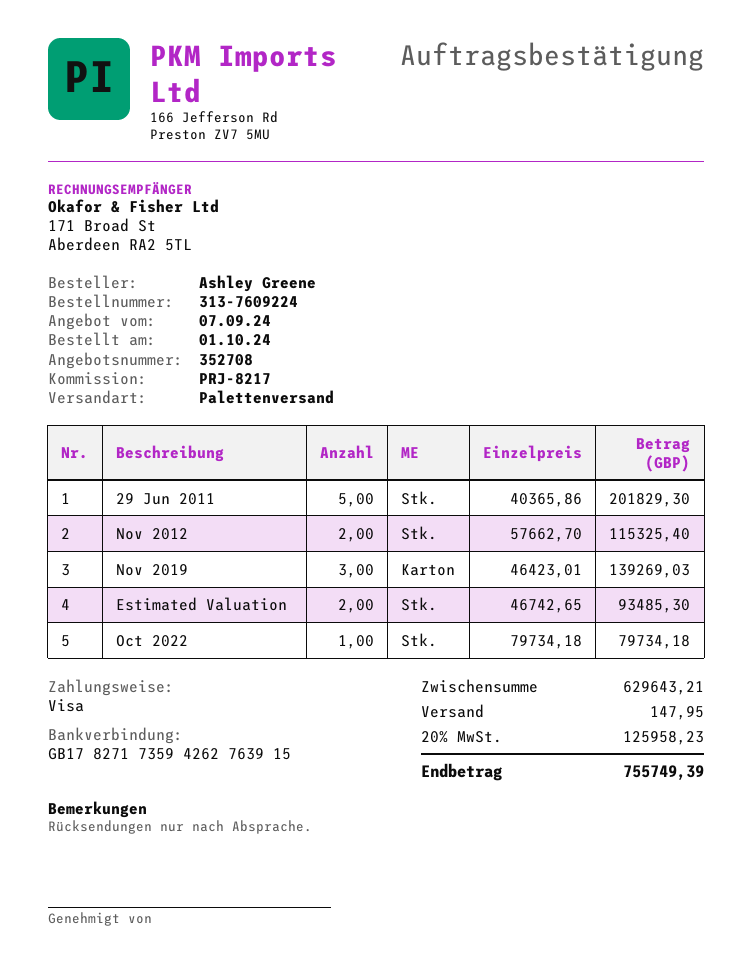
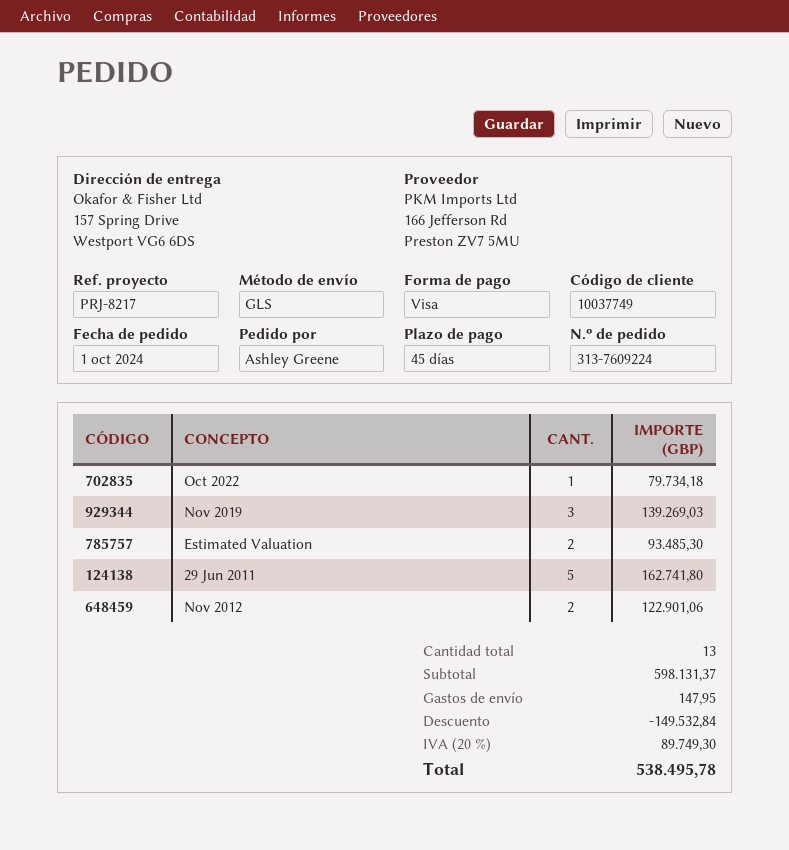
shipping method: pallet freight -> GLS
29 Jun 2011: 5 for 201829.30 -> 5 for 162741.80
Nov 2012: 2 for 115325.40 -> 2 for 122901.06
subtotal: 629643.21 -> 598131.37
discount: none -> 149532.84
tax: 20% = 125958.23 -> 20% = 89749.30
total: 755749.39 -> 538495.78

